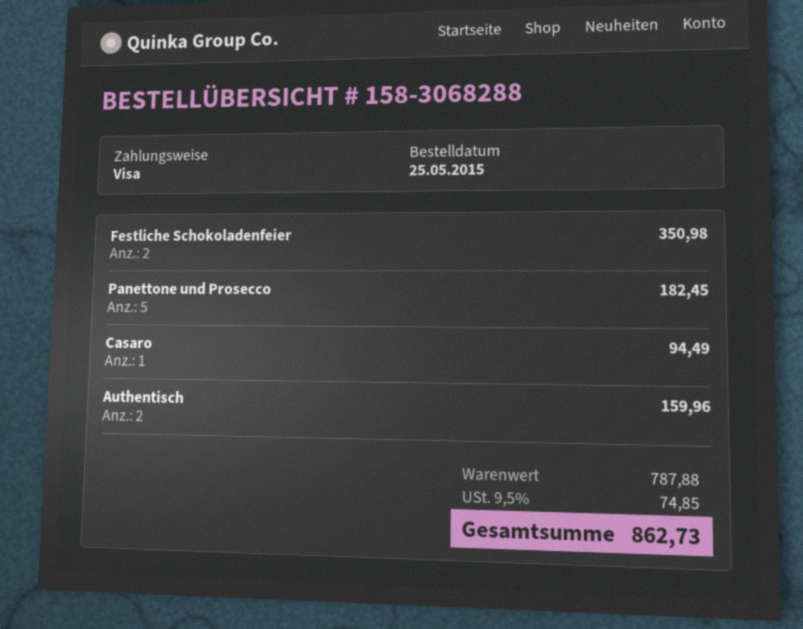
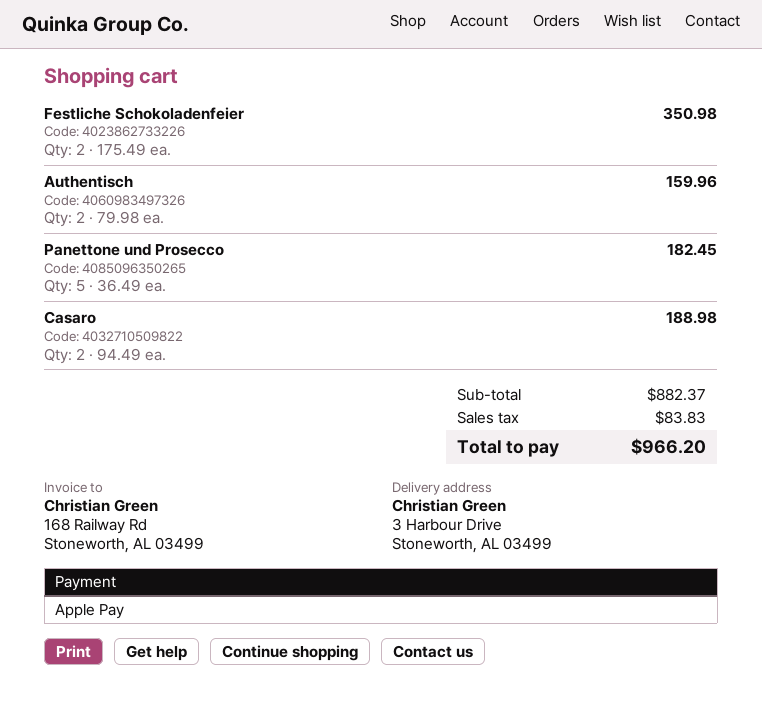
payment method: Visa -> Apple Pay
Casaro: 1 for 94.49 -> 2 for 188.98
subtotal: 787.88 -> 882.37
tax: 74.85 -> 83.83
total: 862.73 -> 966.20

